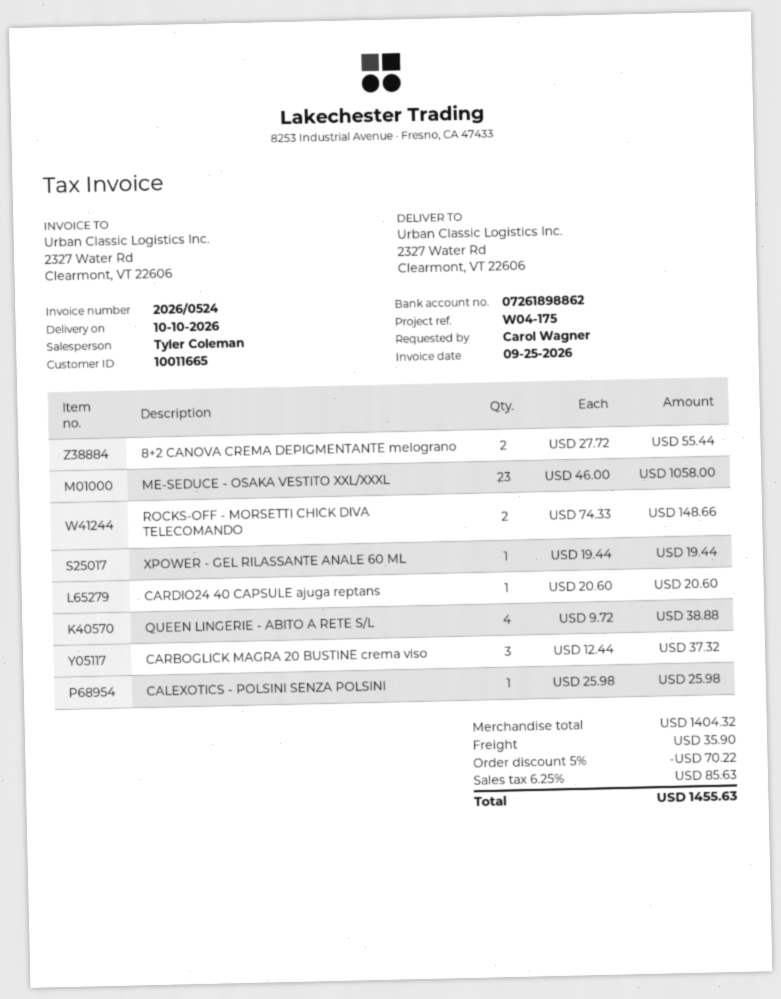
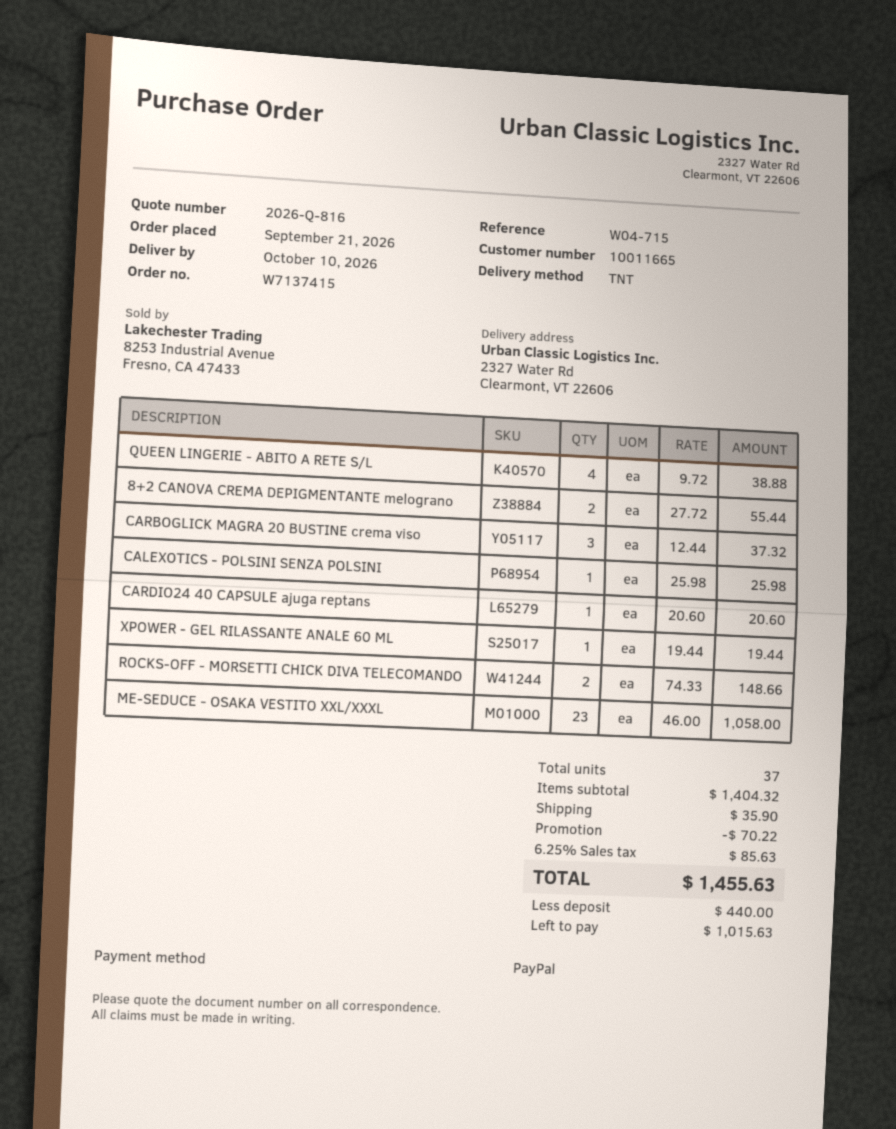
reference: W04-175 -> W04-715

